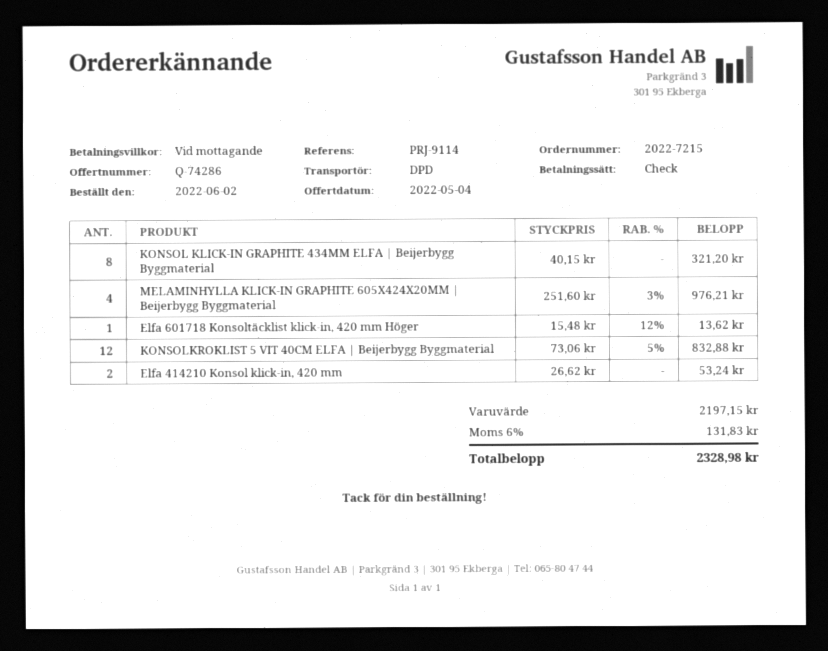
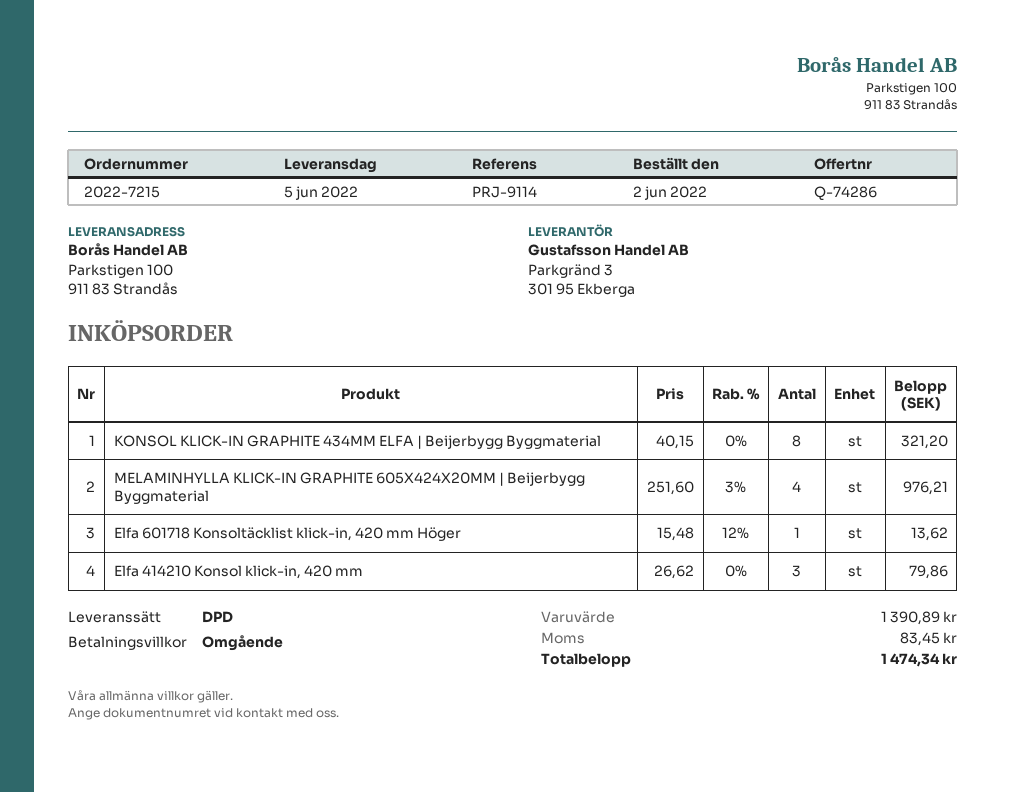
KONSOLKROKLIST 5 VIT 40CM ELFA | Beijerbygg Byggmaterial: 12 x 73.06 - 5% = 832.88 -> none
Elfa 414210 Konsol klick-in, 420 mm: 2 x 26.62 = 53.24 -> 3 x 26.62 = 79.86
subtotal: 2197.15 -> 1390.89
tax: 131.83 -> 83.45
total: 2328.98 -> 1474.34

